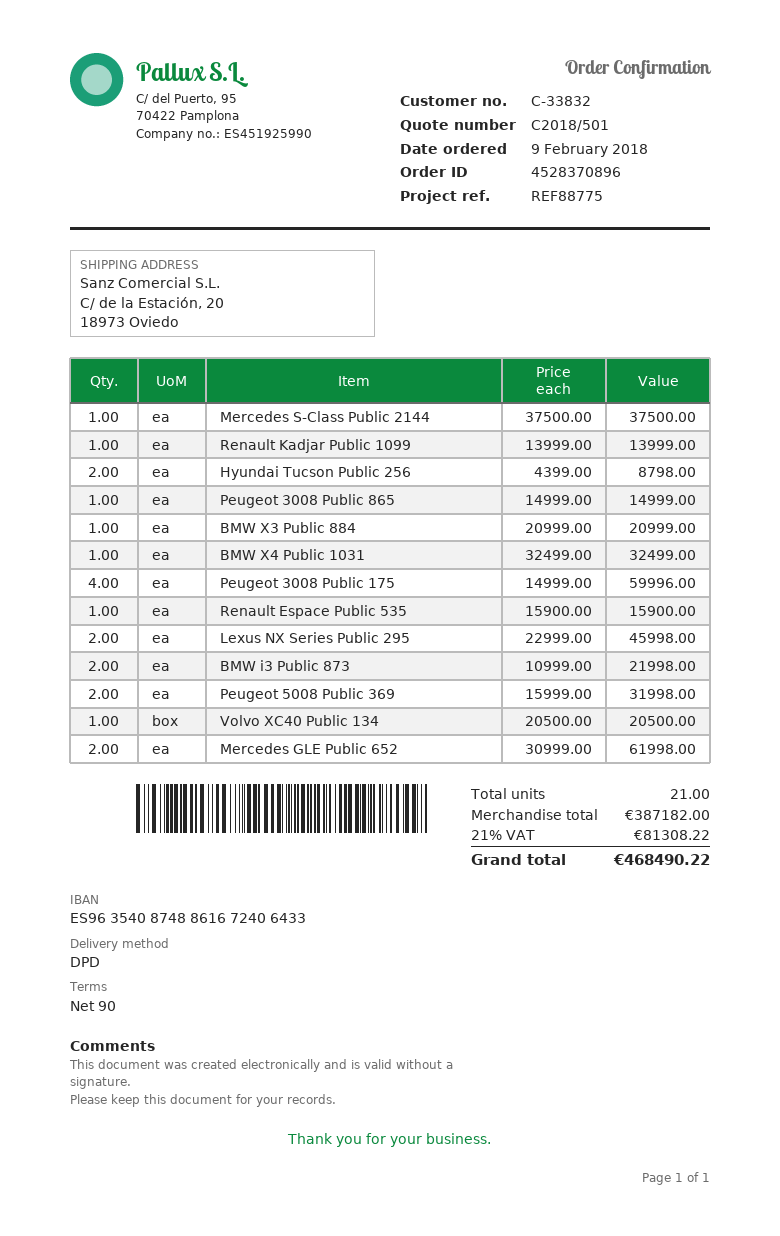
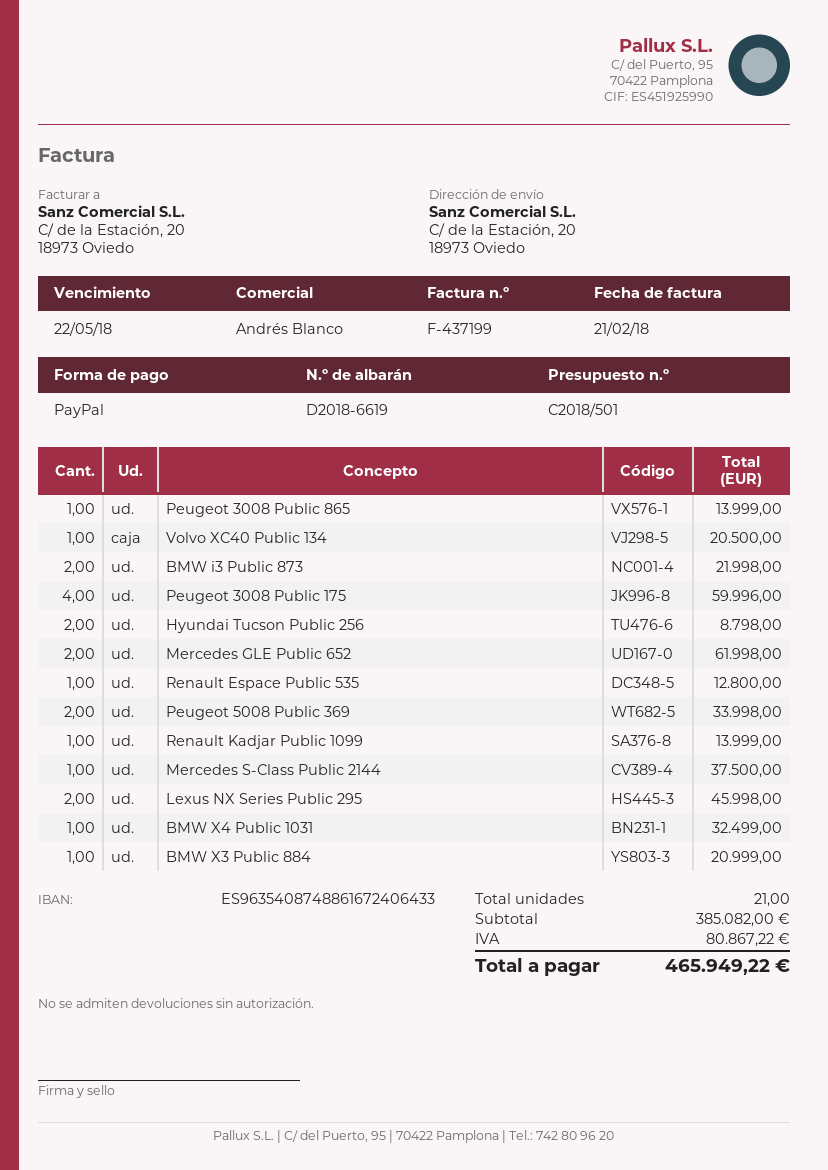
Peugeot 3008 Public 865: 1 for 14999.00 -> 1 for 13999.00
Renault Espace Public 535: 1 for 15900.00 -> 1 for 12800.00
Peugeot 5008 Public 369: 2 for 31998.00 -> 2 for 33998.00
subtotal: 387182.00 -> 385082.00
tax: 81308.22 -> 80867.22
total: 468490.22 -> 465949.22

